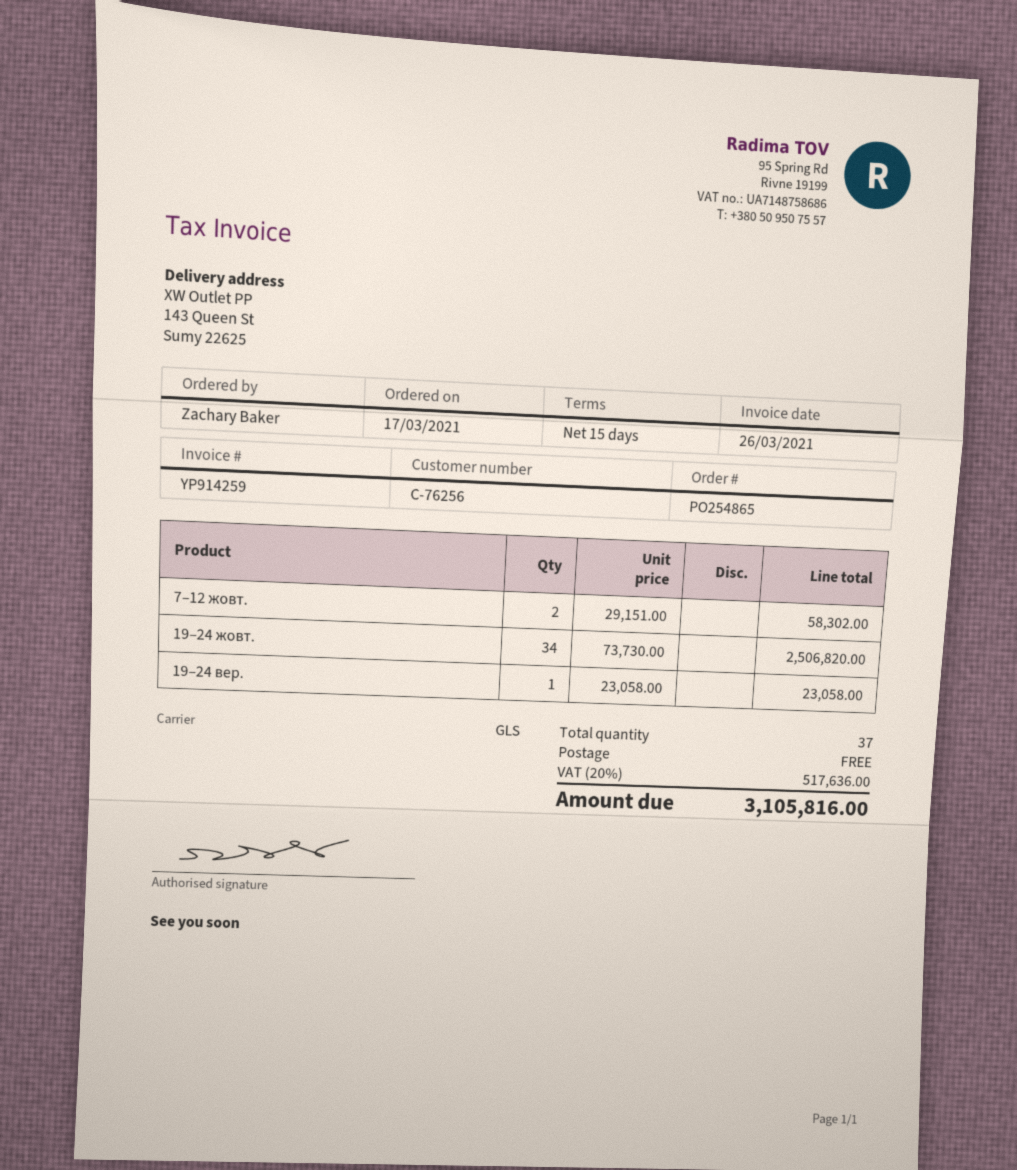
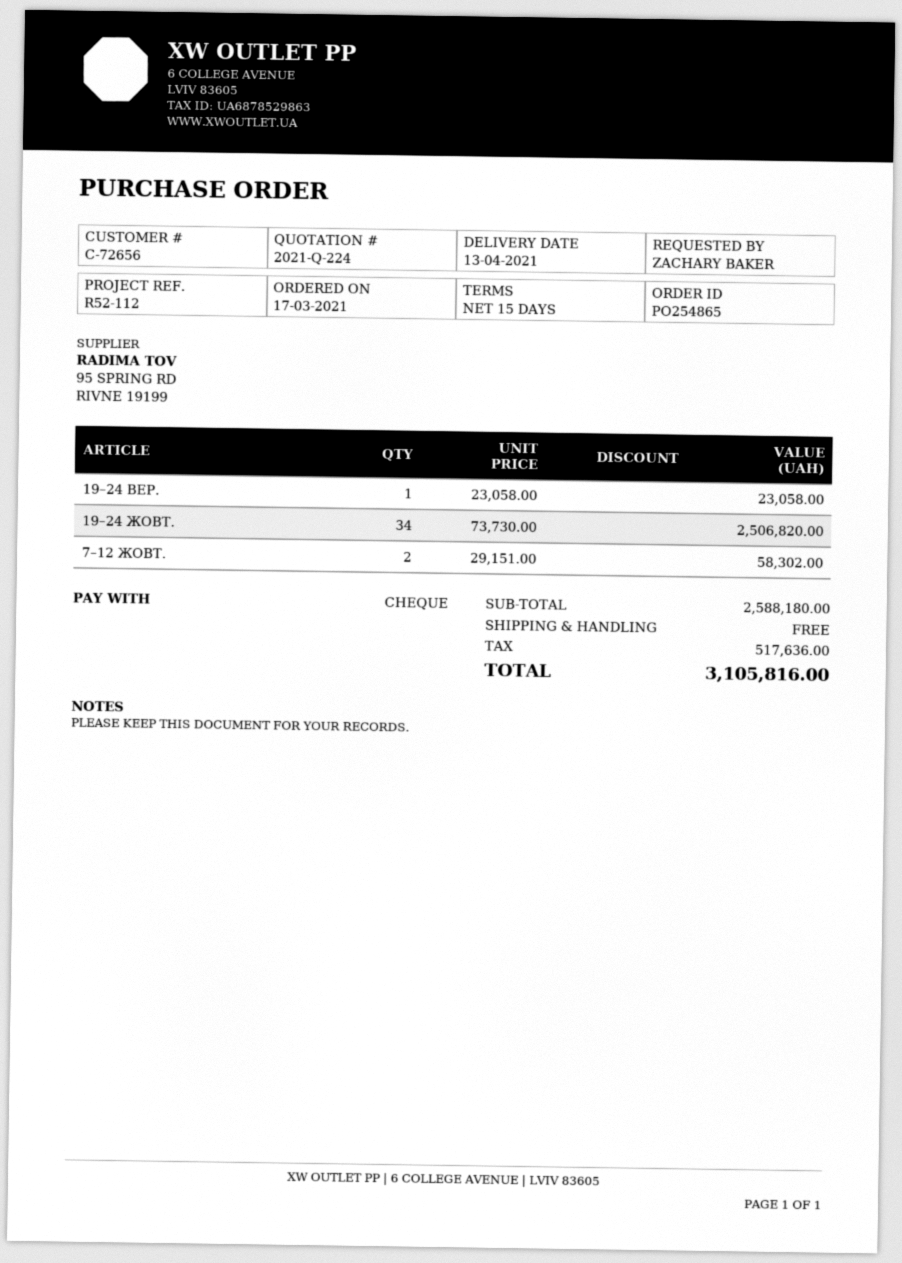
customer number: C-76256 -> C-72656

